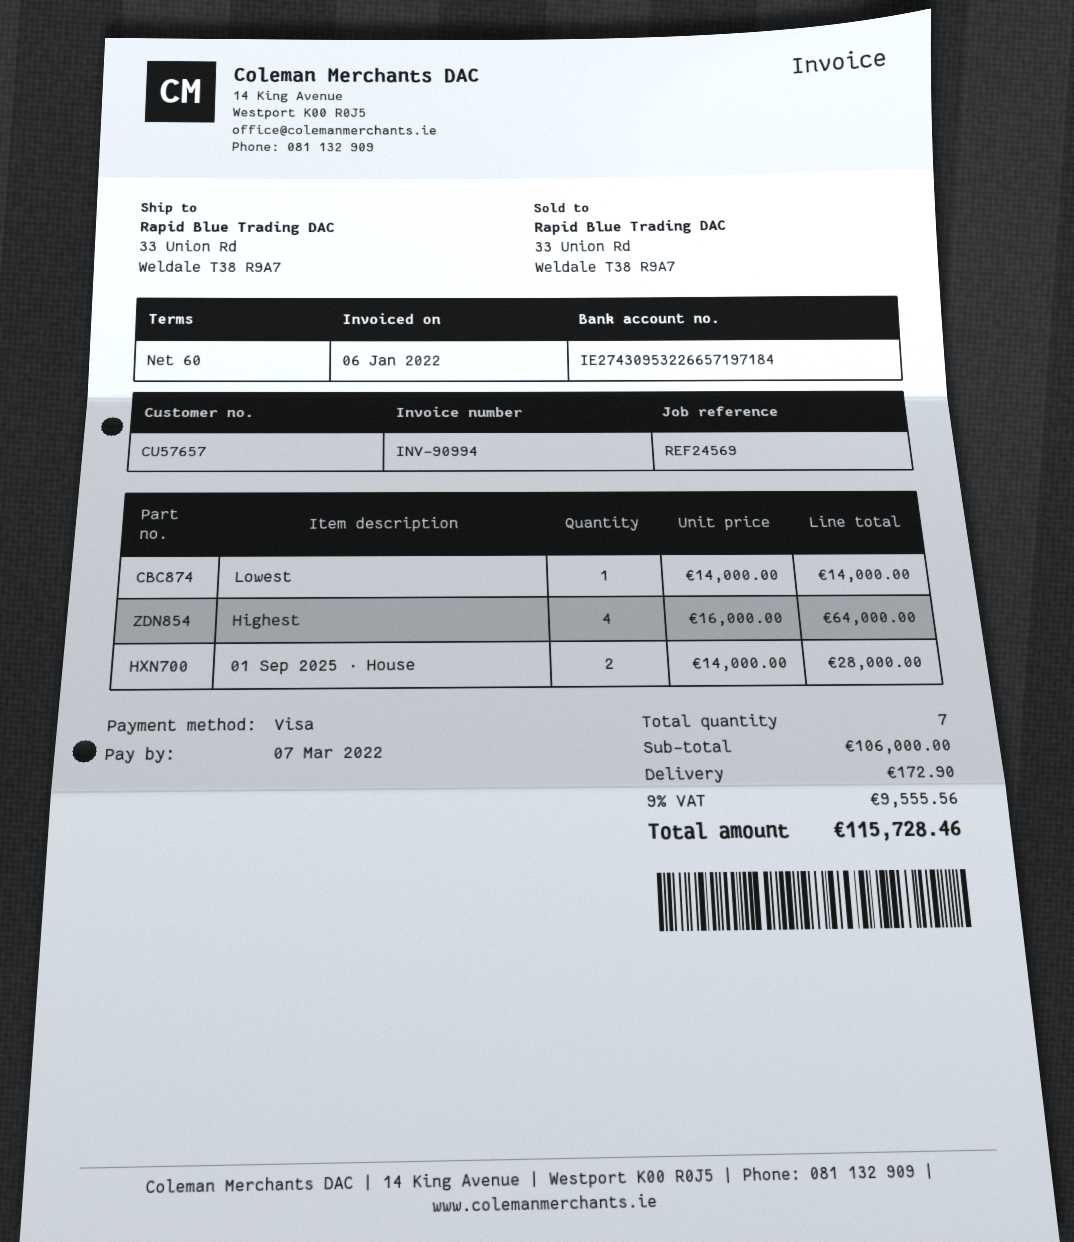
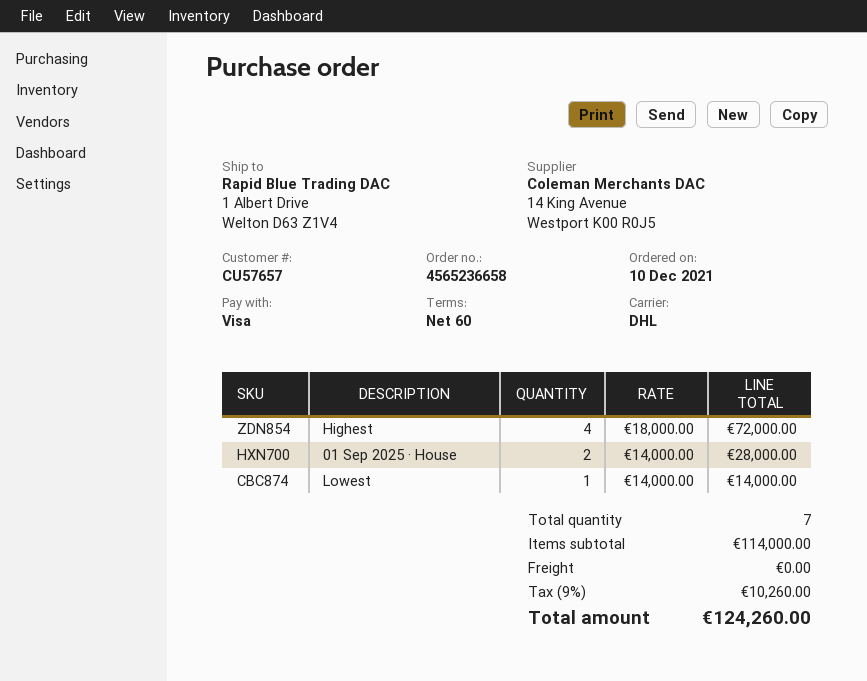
ship to: 33 Union Rd, Weldale T38 R9A7 -> 1 Albert Drive, Welton D63 Z1V4
Highest: 4 x 16000.00 = 64000.00 -> 4 x 18000.00 = 72000.00
subtotal: 106000.00 -> 114000.00
shipping: 172.90 -> 0.00
tax: 9% = 9555.56 -> 9% = 10260.00
total: 115728.46 -> 124260.00

